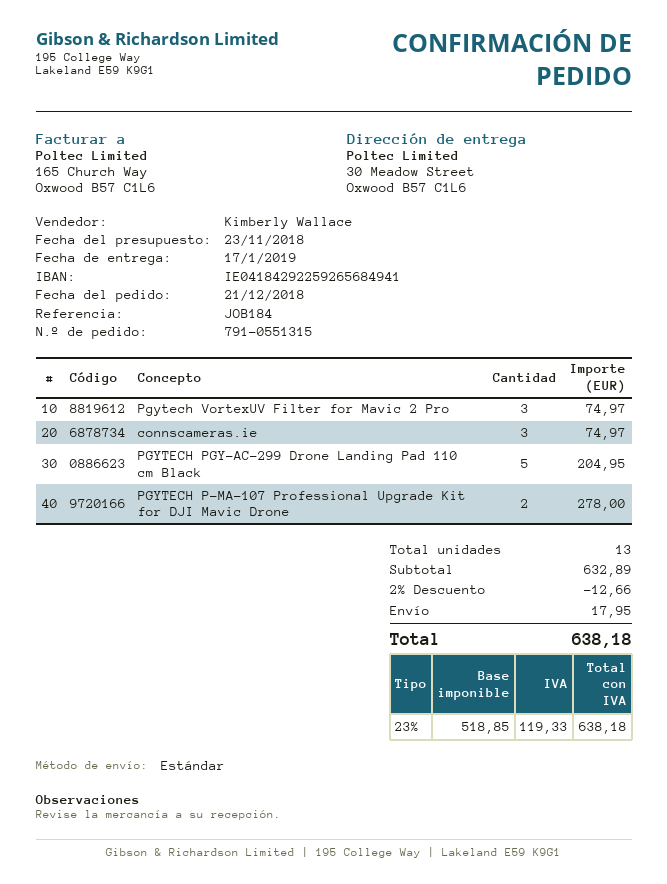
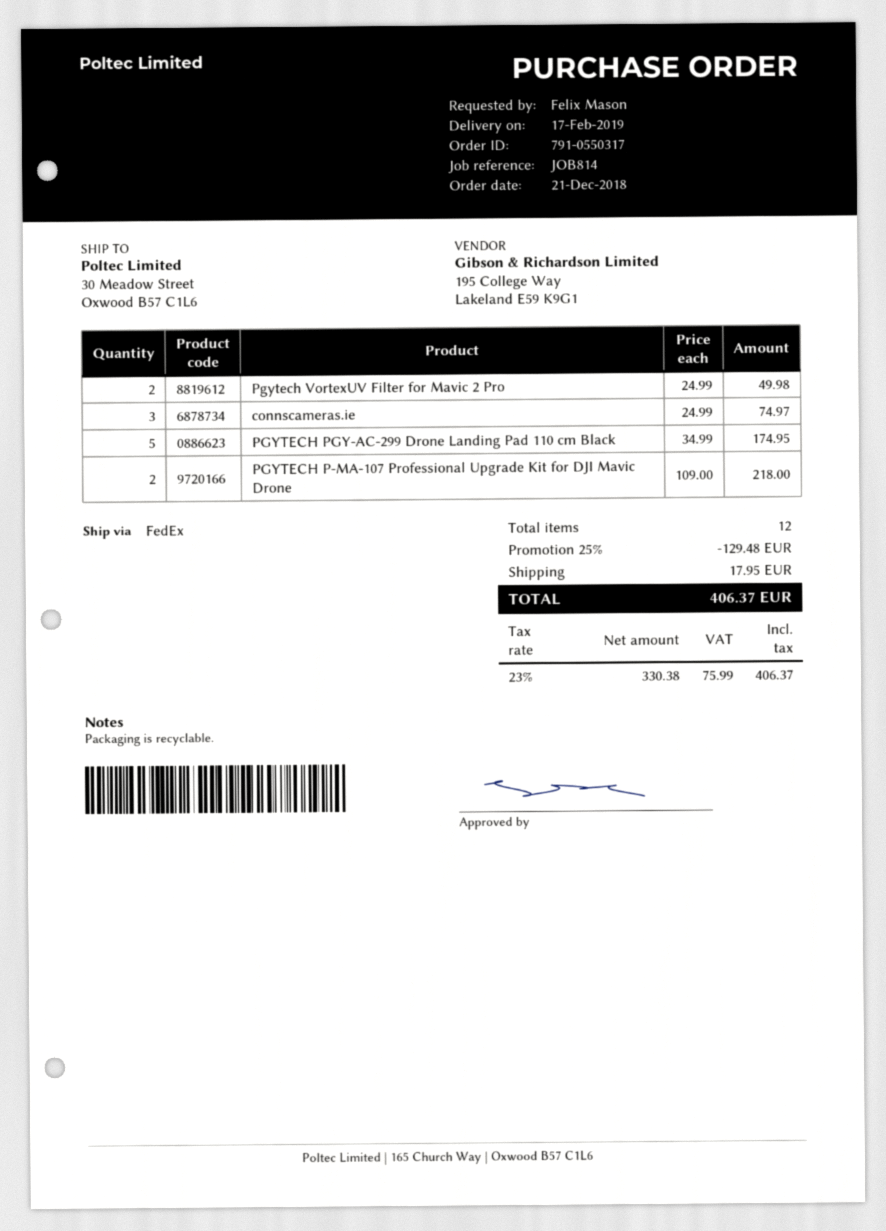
order number: 791-0551315 -> 791-0550317
delivery date: 2019-01-17 -> 2019-02-17
reference: JOB184 -> JOB814
shipping method: standard -> FedEx
Pgytech VortexUV Filter for Mavic 2 Pro: 3 for 74.97 -> 2 for 49.98
PGYTECH PGY-AC-299 Drone Landing Pad 110 cm Black: 5 for 204.95 -> 5 for 174.95
PGYTECH P-MA-107 Professional Upgrade Kit for DJI Mavic Drone: 2 for 278.00 -> 2 for 218.00
total quantity: 13 -> 12
discount: 2% = 12.66 -> 25% = 129.48
net: 518.85 -> 330.38
tax: 23% = 119.33 -> 23% = 75.99
total: 638.18 -> 406.37

